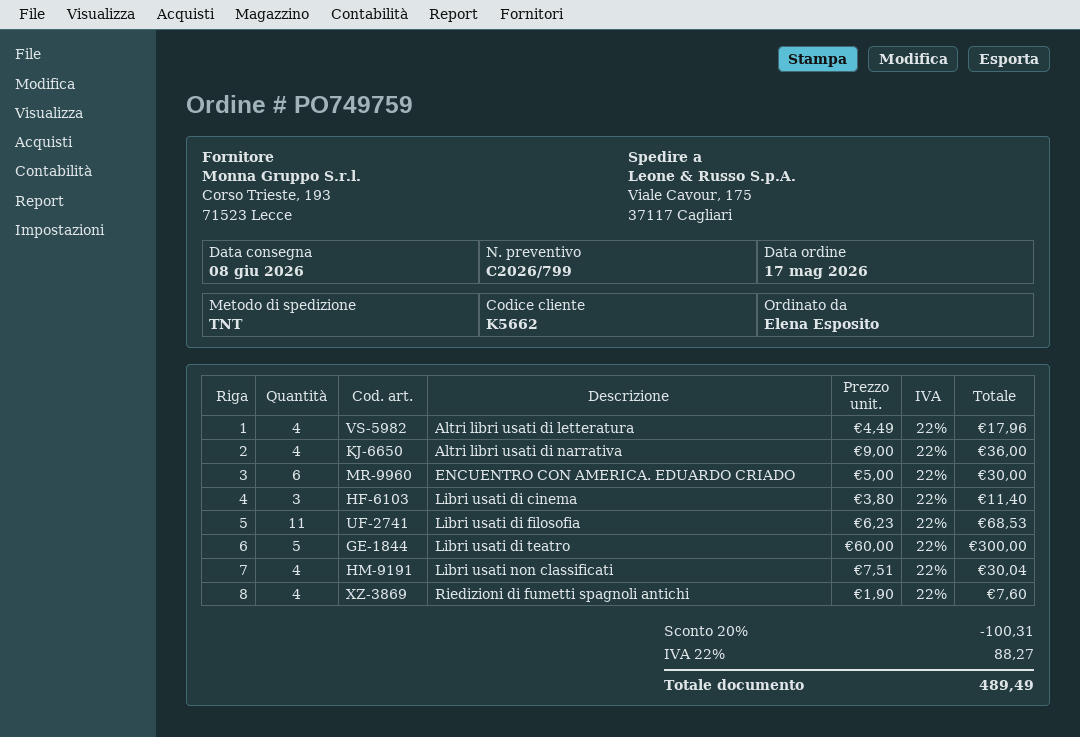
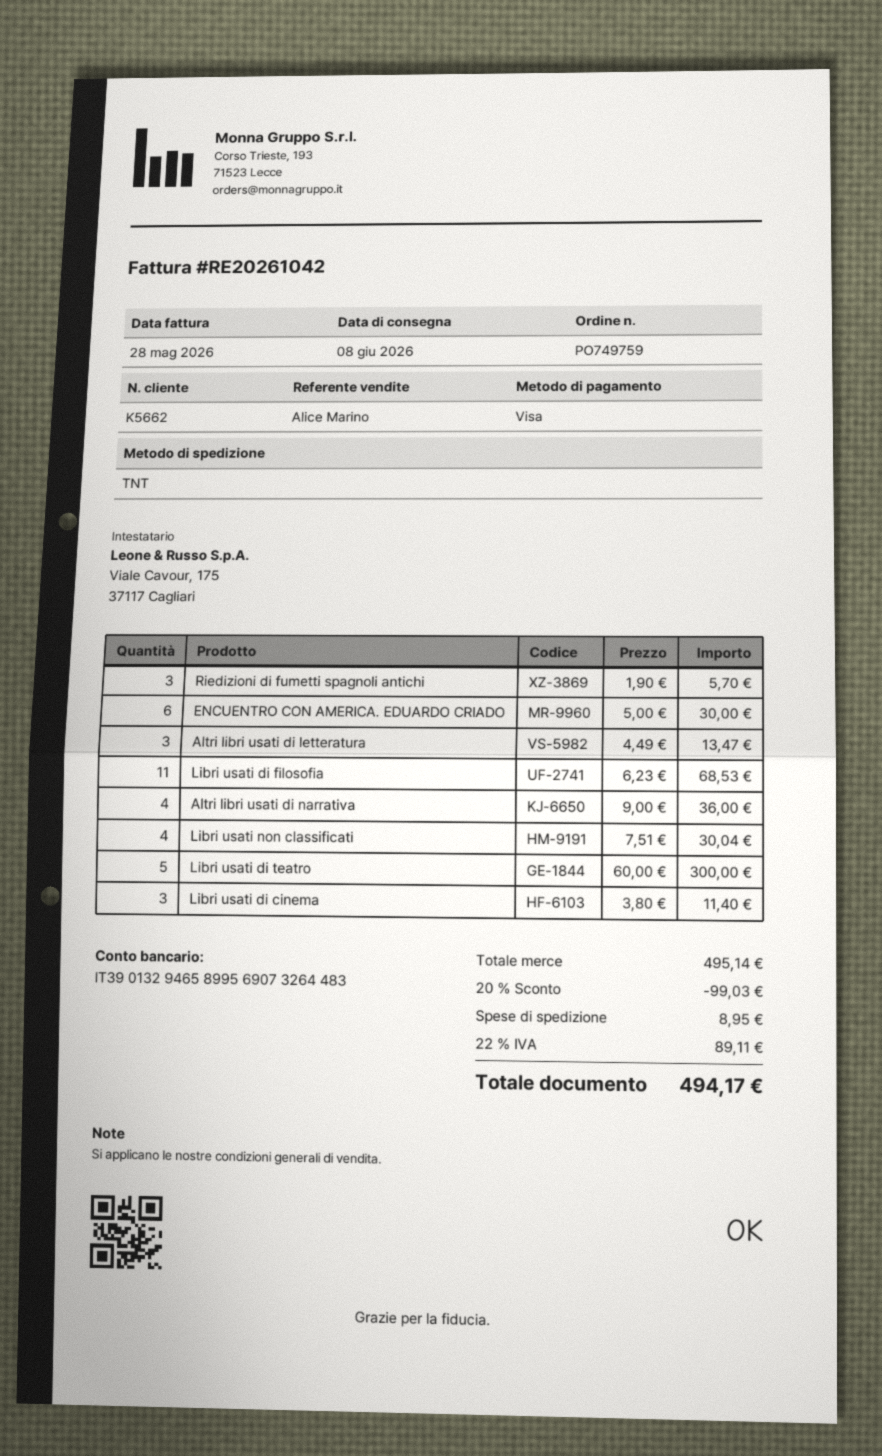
Altri libri usati di letteratura: 4 x 4.49 = 17.96 -> 3 x 4.49 = 13.47
Riedizioni di fumetti spagnoli antichi: 4 x 1.90 = 7.60 -> 3 x 1.90 = 5.70
discount: 20% = 100.31 -> 20% = 99.03
shipping: none -> 8.95
tax: 22% = 88.27 -> 22% = 89.11
total: 489.49 -> 494.17

